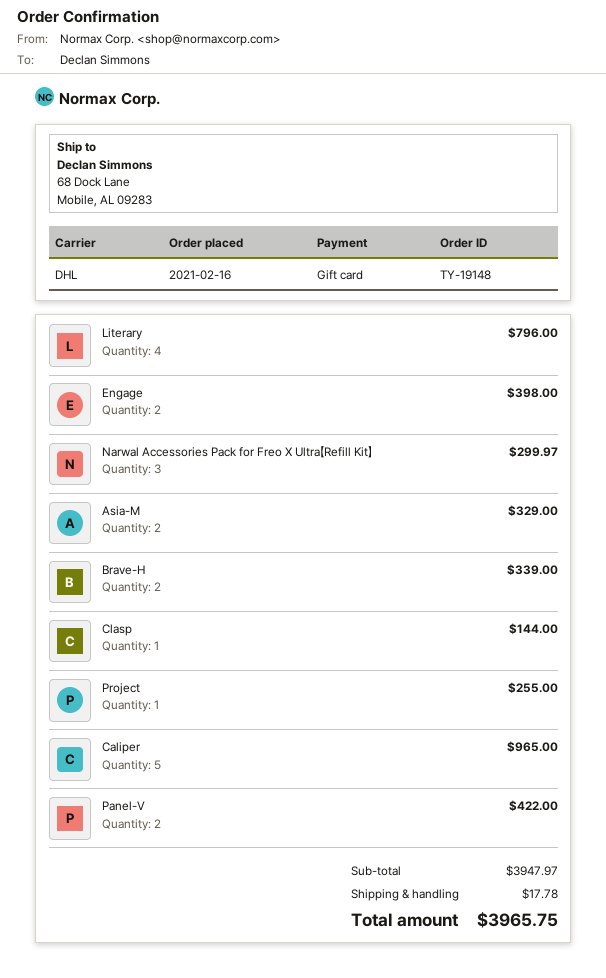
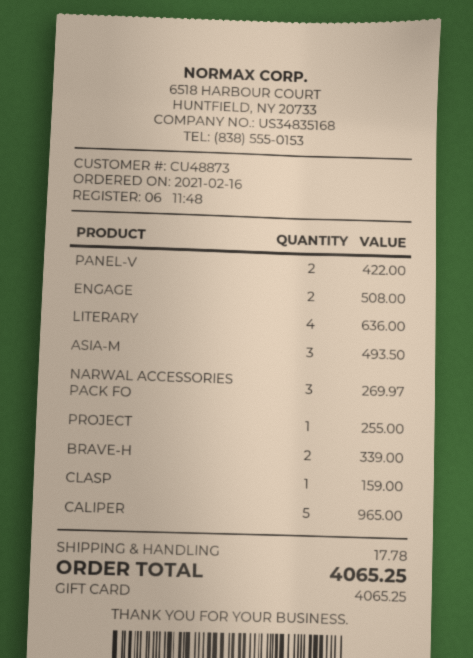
Literary: 4 for 796.00 -> 4 for 636.00
Engage: 2 for 398.00 -> 2 for 508.00
Narwal Accessories Pack for Freo X Ultra【Refill Kit】: 3 for 299.97 -> 3 for 269.97
Asia-M: 2 for 329.00 -> 3 for 493.50
Clasp: 1 for 144.00 -> 1 for 159.00
total: 3965.75 -> 4065.25

